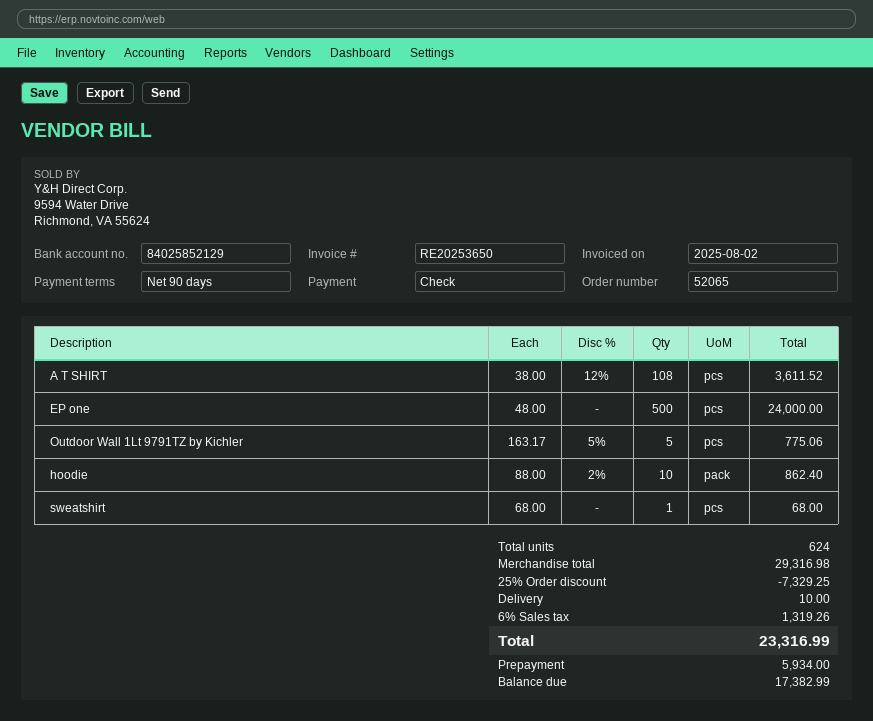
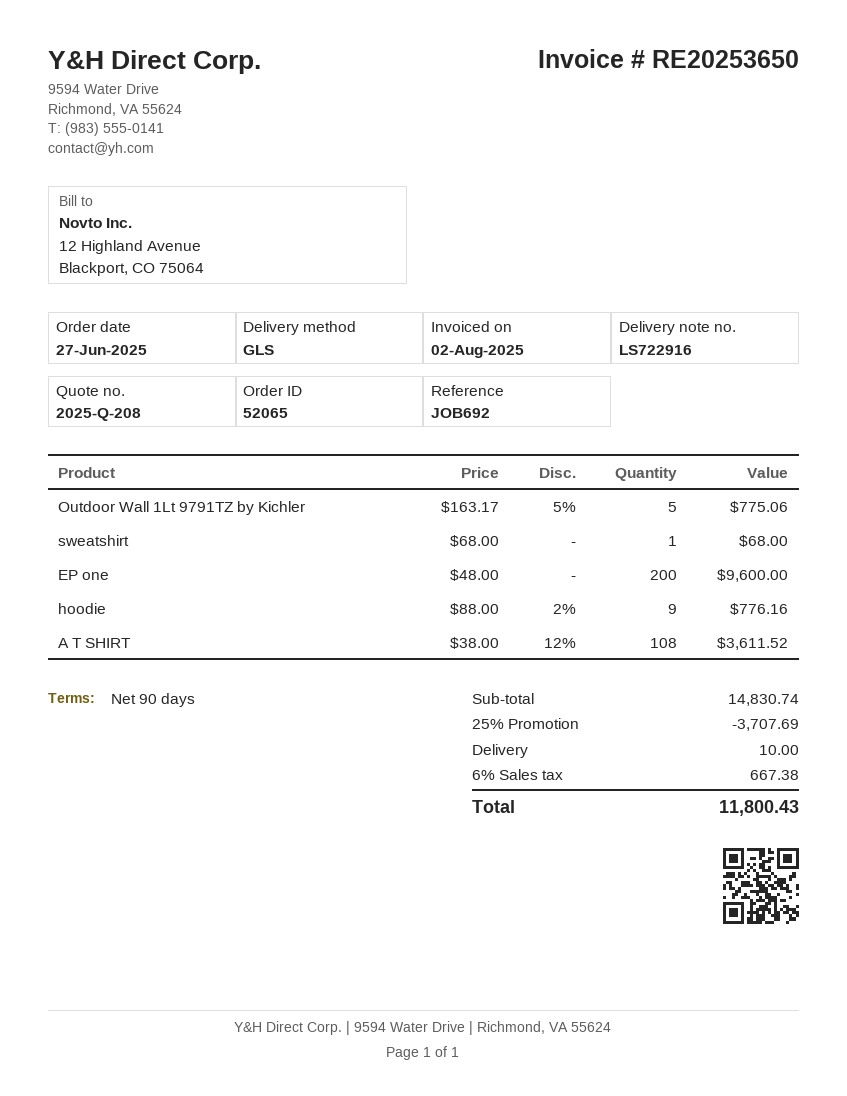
EP one: 500 x 48.00 = 24000.00 -> 200 x 48.00 = 9600.00
hoodie: 10 x 88.00 - 2% = 862.40 -> 9 x 88.00 - 2% = 776.16
subtotal: 29316.98 -> 14830.74
discount: 25% = 7329.25 -> 25% = 3707.69
tax: 6% = 1319.26 -> 6% = 667.38
total: 23316.99 -> 11800.43

